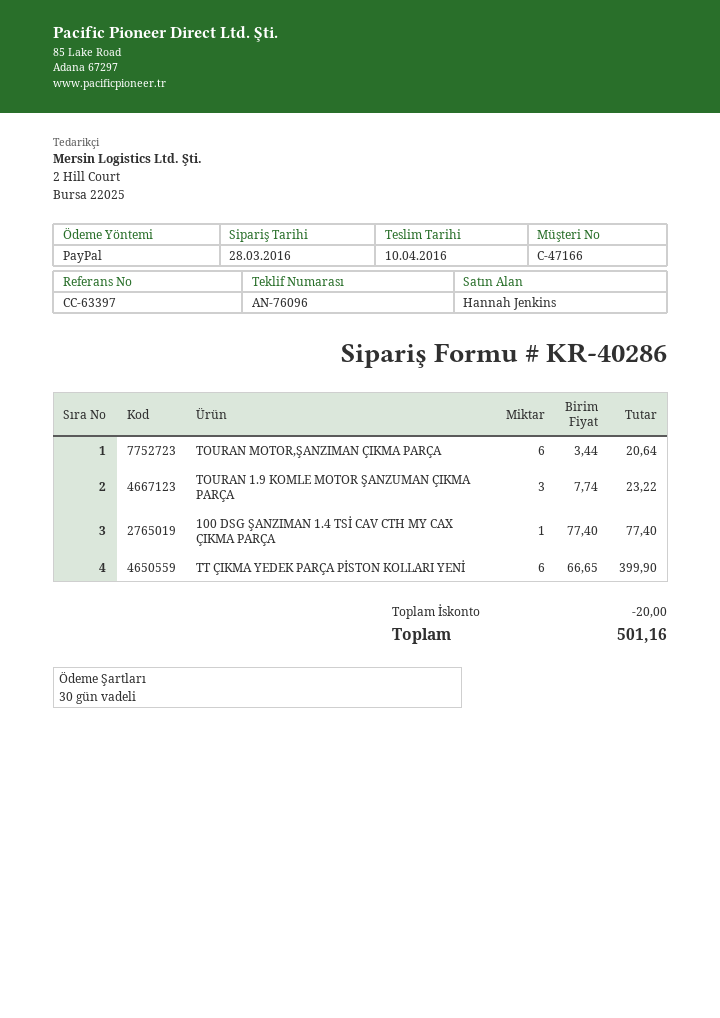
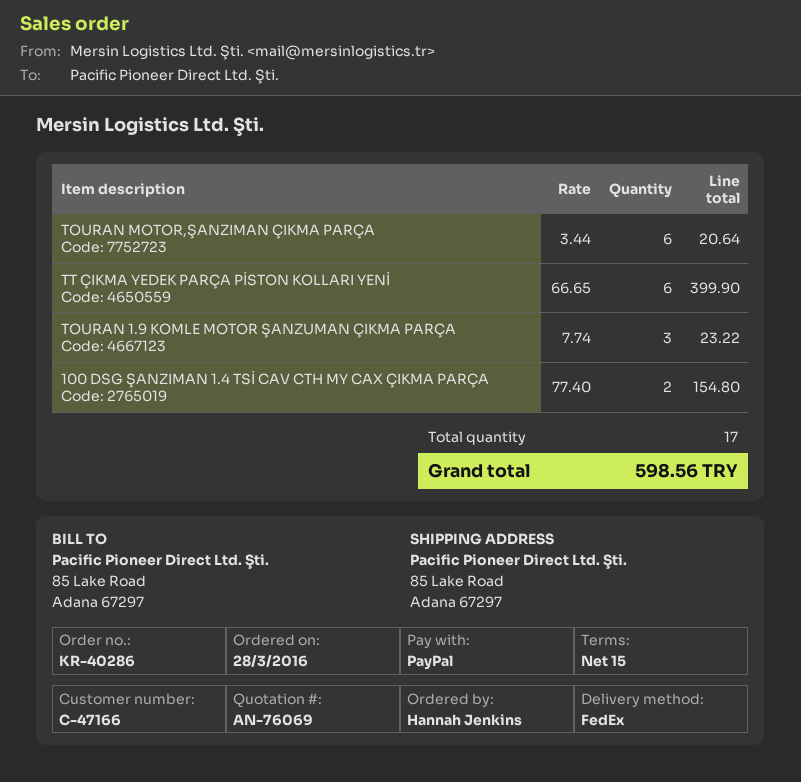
quote number: AN-76096 -> AN-76069
payment terms: 30 days -> 15 days
100 DSG ŞANZIMAN 1.4 TSİ CAV CTH MY CAX ÇIKMA PARÇA: 1 x 77.40 = 77.40 -> 2 x 77.40 = 154.80
discount: 20.00 -> none
total: 501.16 -> 598.56

